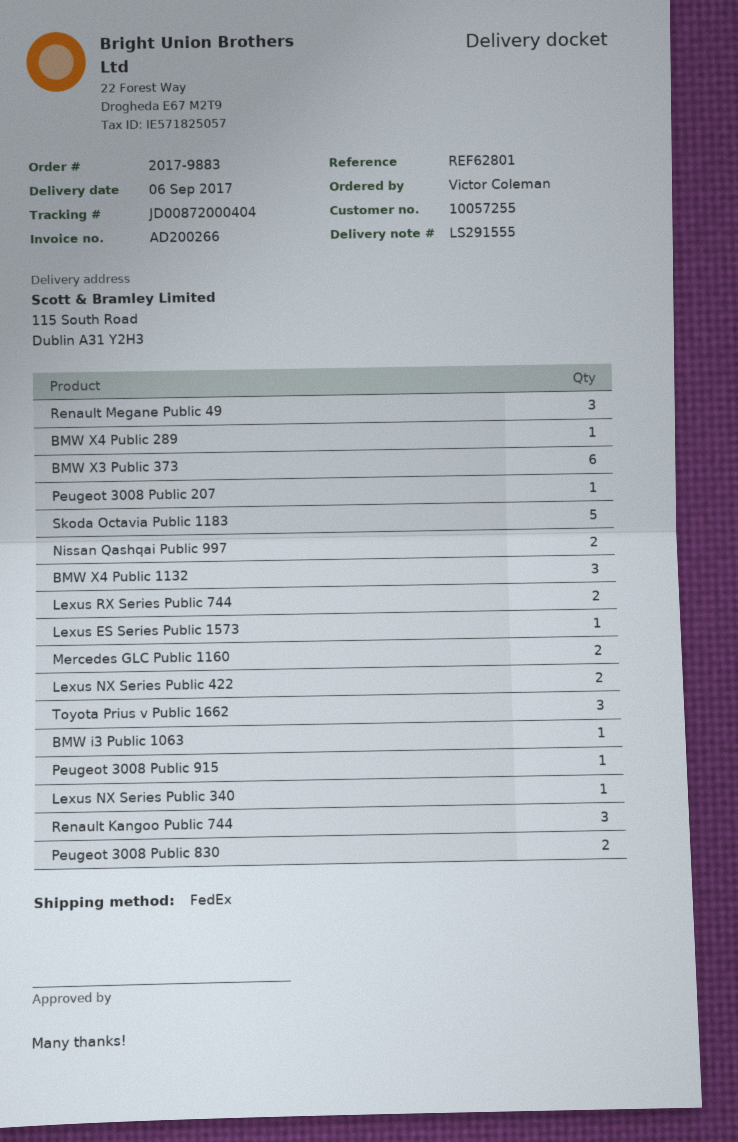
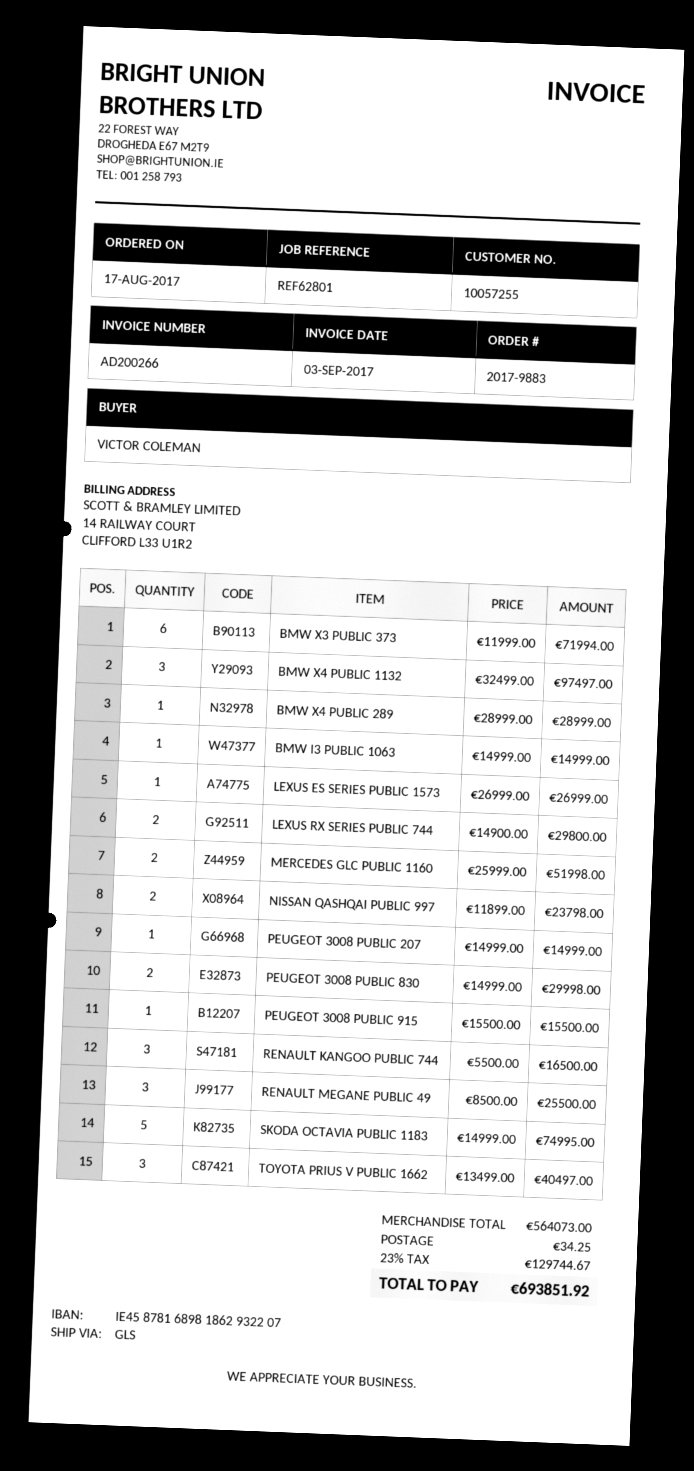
shipping method: FedEx -> GLS
Lexus NX Series Public 422: 2 -> none
Lexus NX Series Public 340: 1 -> none

